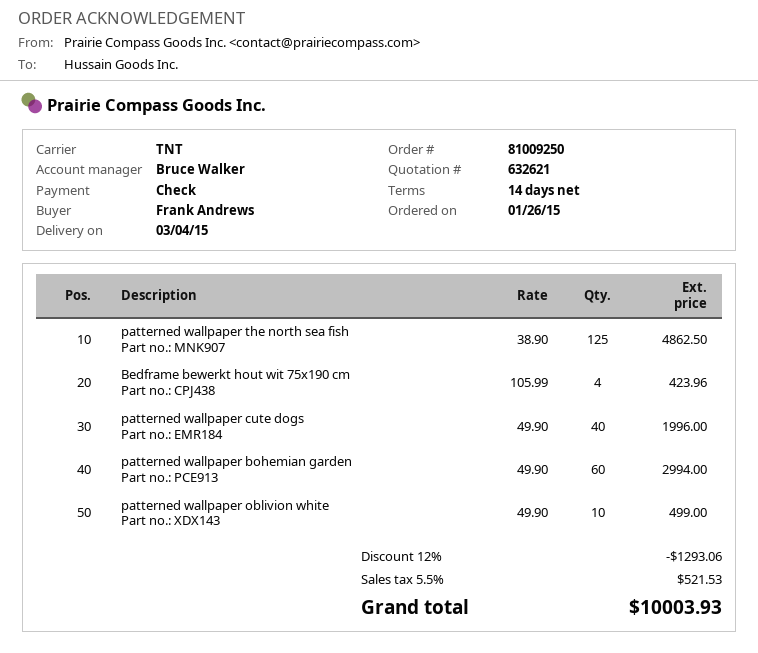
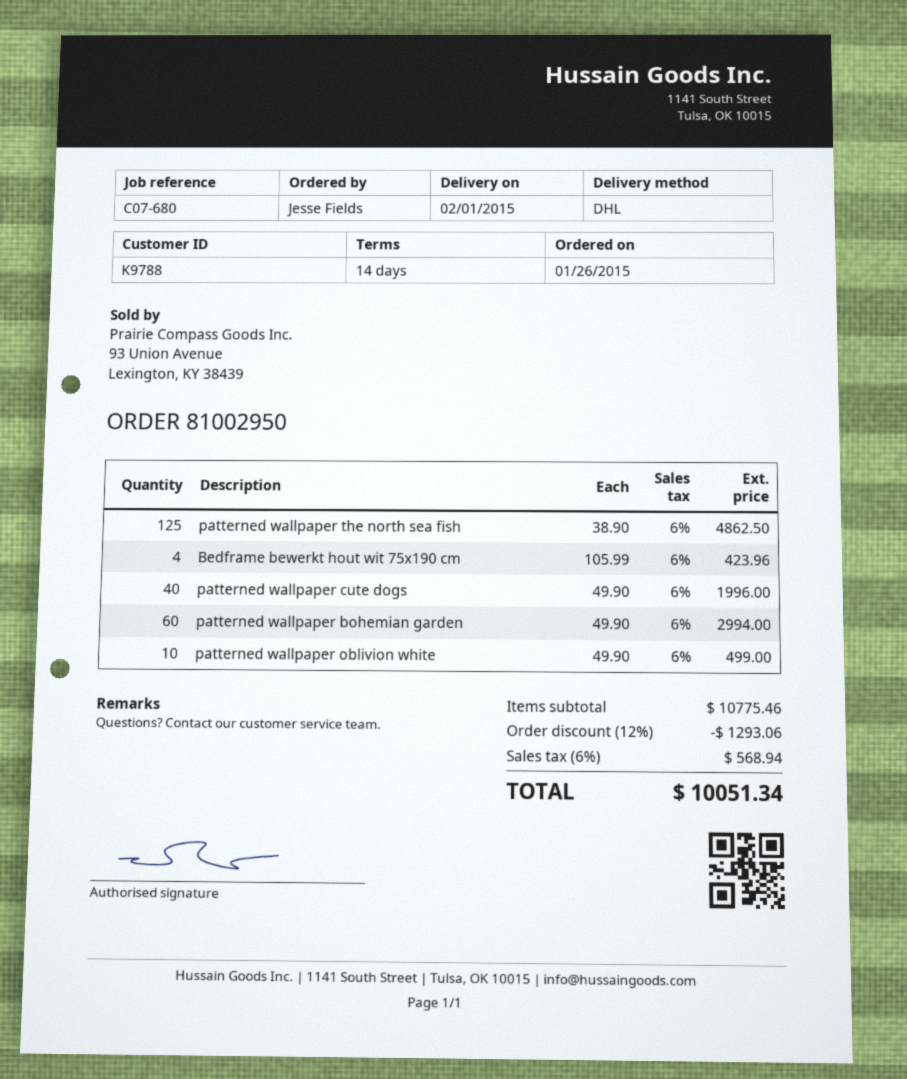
order number: 81009250 -> 81002950
delivery date: 2015-03-04 -> 2015-02-01
ordered by: Frank Andrews -> Jesse Fields
shipping method: TNT -> DHL
tax: 5.5% = 521.53 -> 6% = 568.94
total: 10003.93 -> 10051.34

